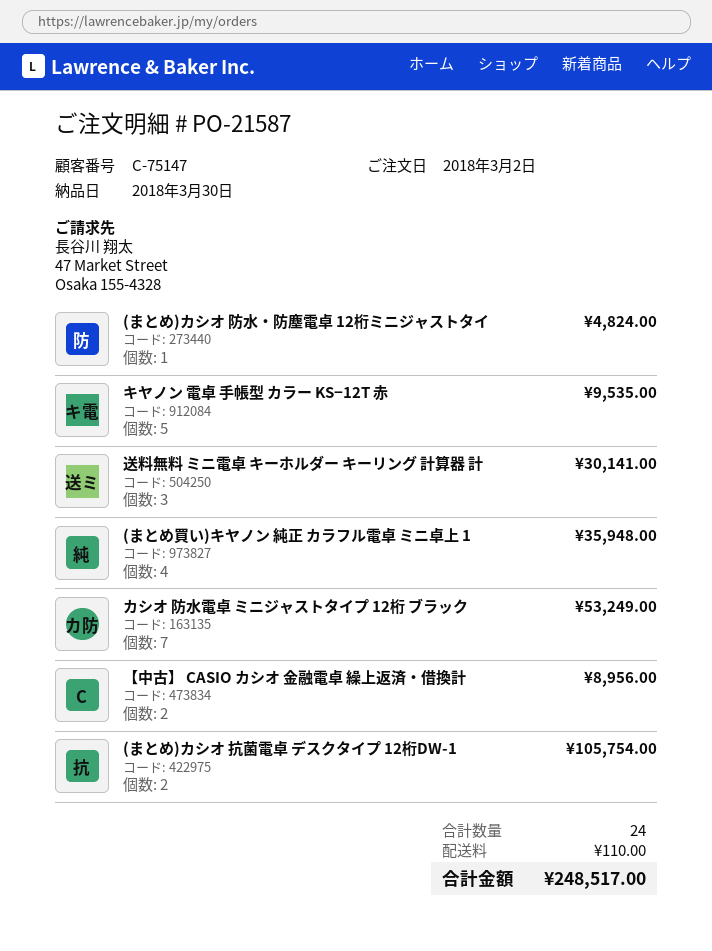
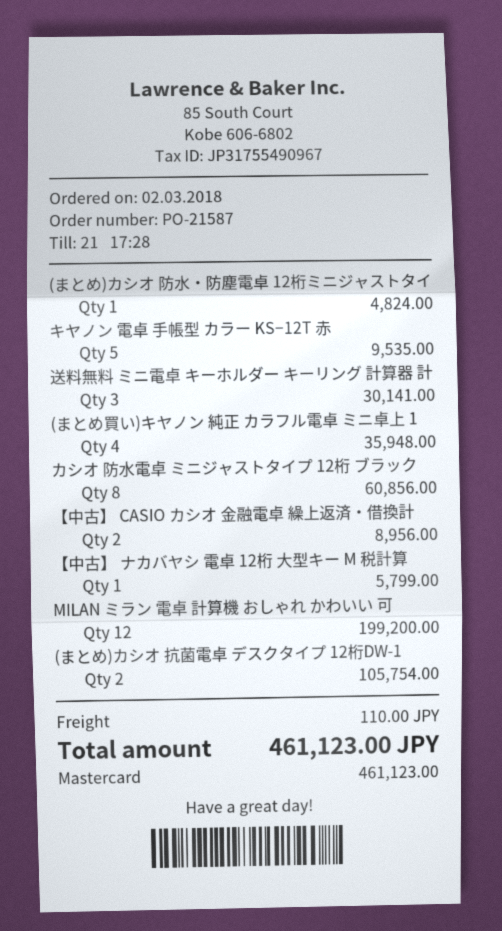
カシオ 防水電卓 ミニジャストタイプ 12桁 ブラック: 7 for 53249.00 -> 8 for 60856.00
【中古】 ナカバヤシ 電卓 12桁 大型キー M 税計算: none -> 1 for 5799.00
MILAN ミラン 電卓 計算機 おしゃれ かわいい 可: none -> 12 for 199200.00
total: 248517.00 -> 461123.00

